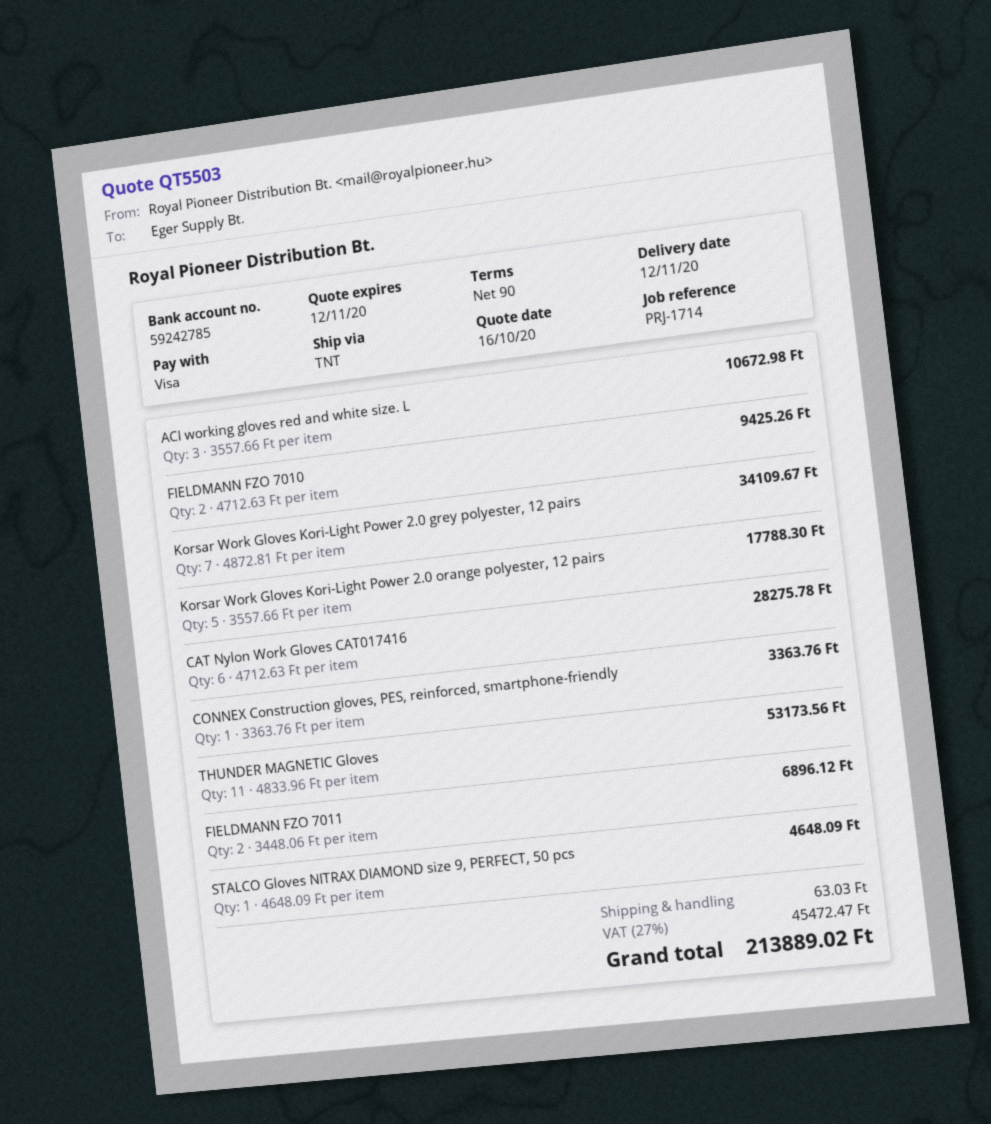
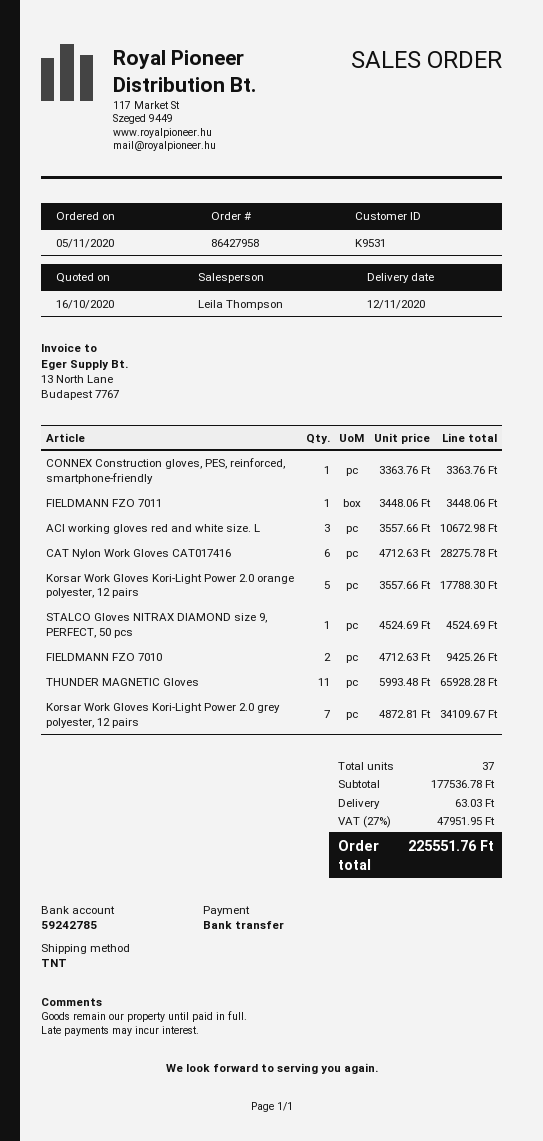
payment method: Visa -> bank transfer
THUNDER MAGNETIC Gloves: 11 x 4833.96 = 53173.56 -> 11 x 5993.48 = 65928.28
FIELDMANN FZO 7011: 2 x 3448.06 = 6896.12 -> 1 x 3448.06 = 3448.06
STALCO Gloves NITRAX DIAMOND size 9, PERFECT, 50 pcs: 1 x 4648.09 = 4648.09 -> 1 x 4524.69 = 4524.69
tax: 27% = 45472.47 -> 27% = 47951.95
total: 213889.02 -> 225551.76

